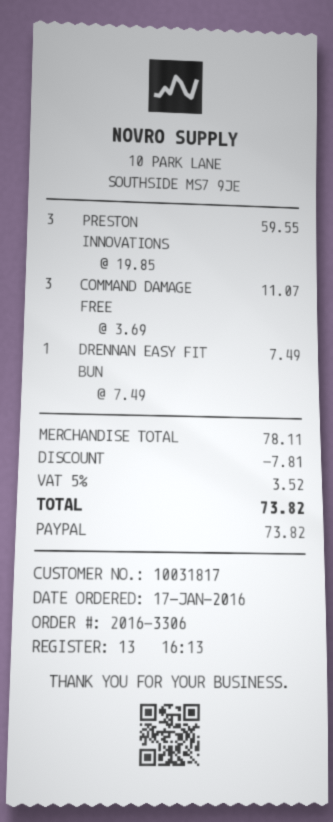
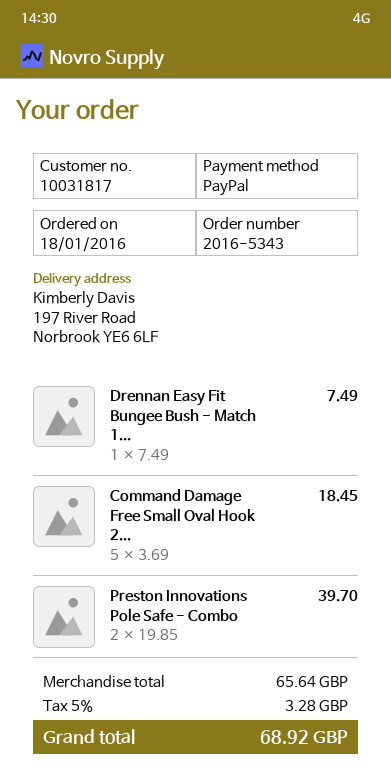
order number: 2016-3306 -> 2016-5343
order date: 2016-01-17 -> 2016-01-18
PRESTON INNOVATIONS: 3 x 19.85 = 59.55 -> 2 x 19.85 = 39.70
COMMAND DAMAGE FREE: 3 x 3.69 = 11.07 -> 5 x 3.69 = 18.45
subtotal: 78.11 -> 65.64
discount: 7.81 -> none
tax: 5% = 3.52 -> 5% = 3.28
total: 73.82 -> 68.92

